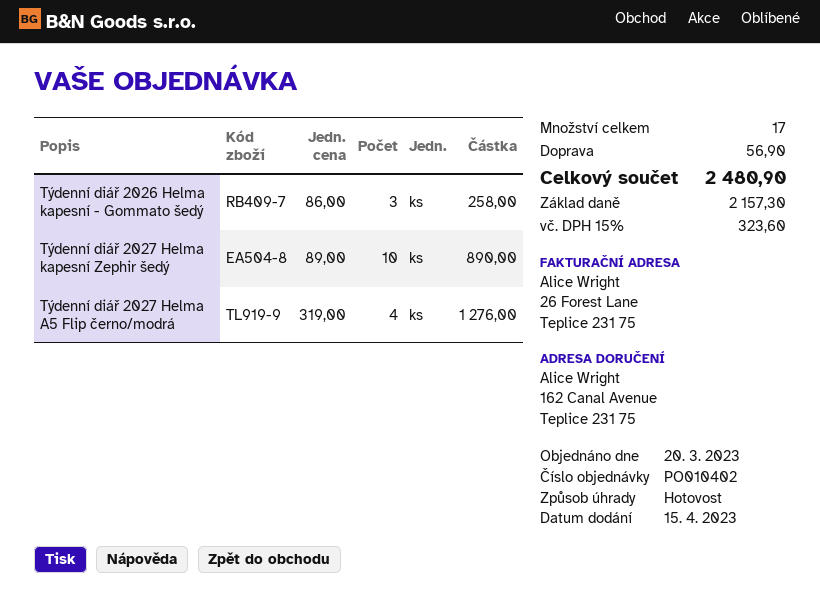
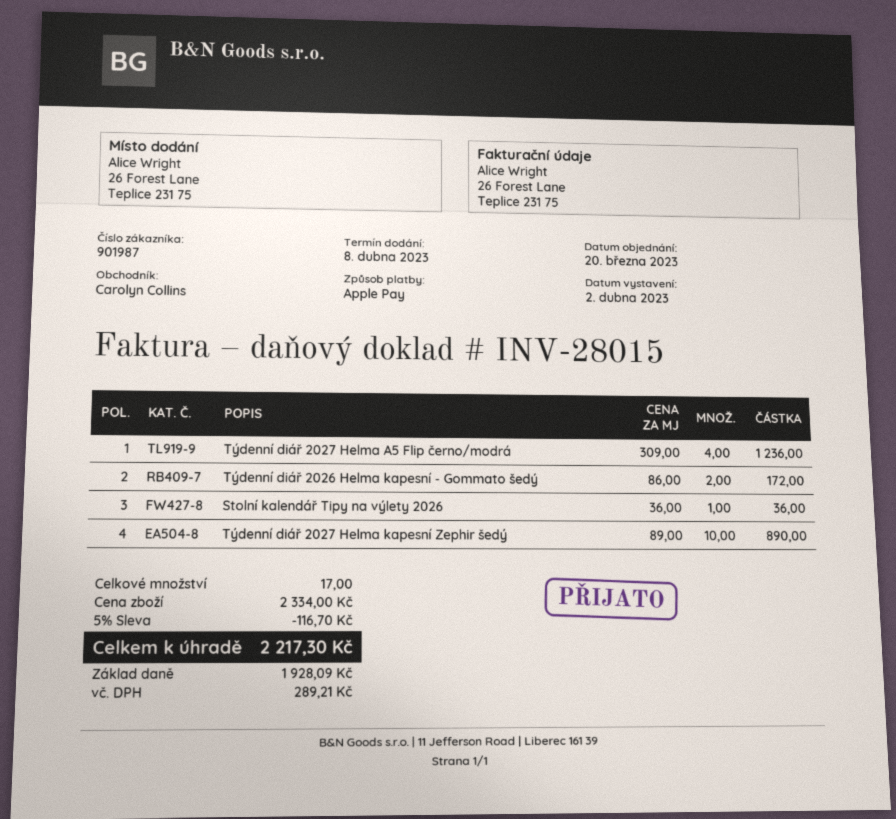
delivery date: 2023-04-15 -> 2023-04-08
payment method: cash -> Apple Pay
ship to: 162 Canal Avenue, Teplice 231 75 -> 26 Forest Lane, Teplice 231 75
Týdenní diář 2026 Helma kapesní - Gommato šedý: 3 x 86.00 = 258.00 -> 2 x 86.00 = 172.00
Týdenní diář 2027 Helma A5 Flip černo/modrá: 4 x 319.00 = 1276.00 -> 4 x 309.00 = 1236.00
Stolní kalendář Tipy na výlety 2026: none -> 1 x 36.00 = 36.00
discount: none -> 5% = 116.70
shipping: 56.90 -> none
net: 2157.30 -> 1928.09
tax: 323.60 -> 289.21
total: 2480.90 -> 2217.30

